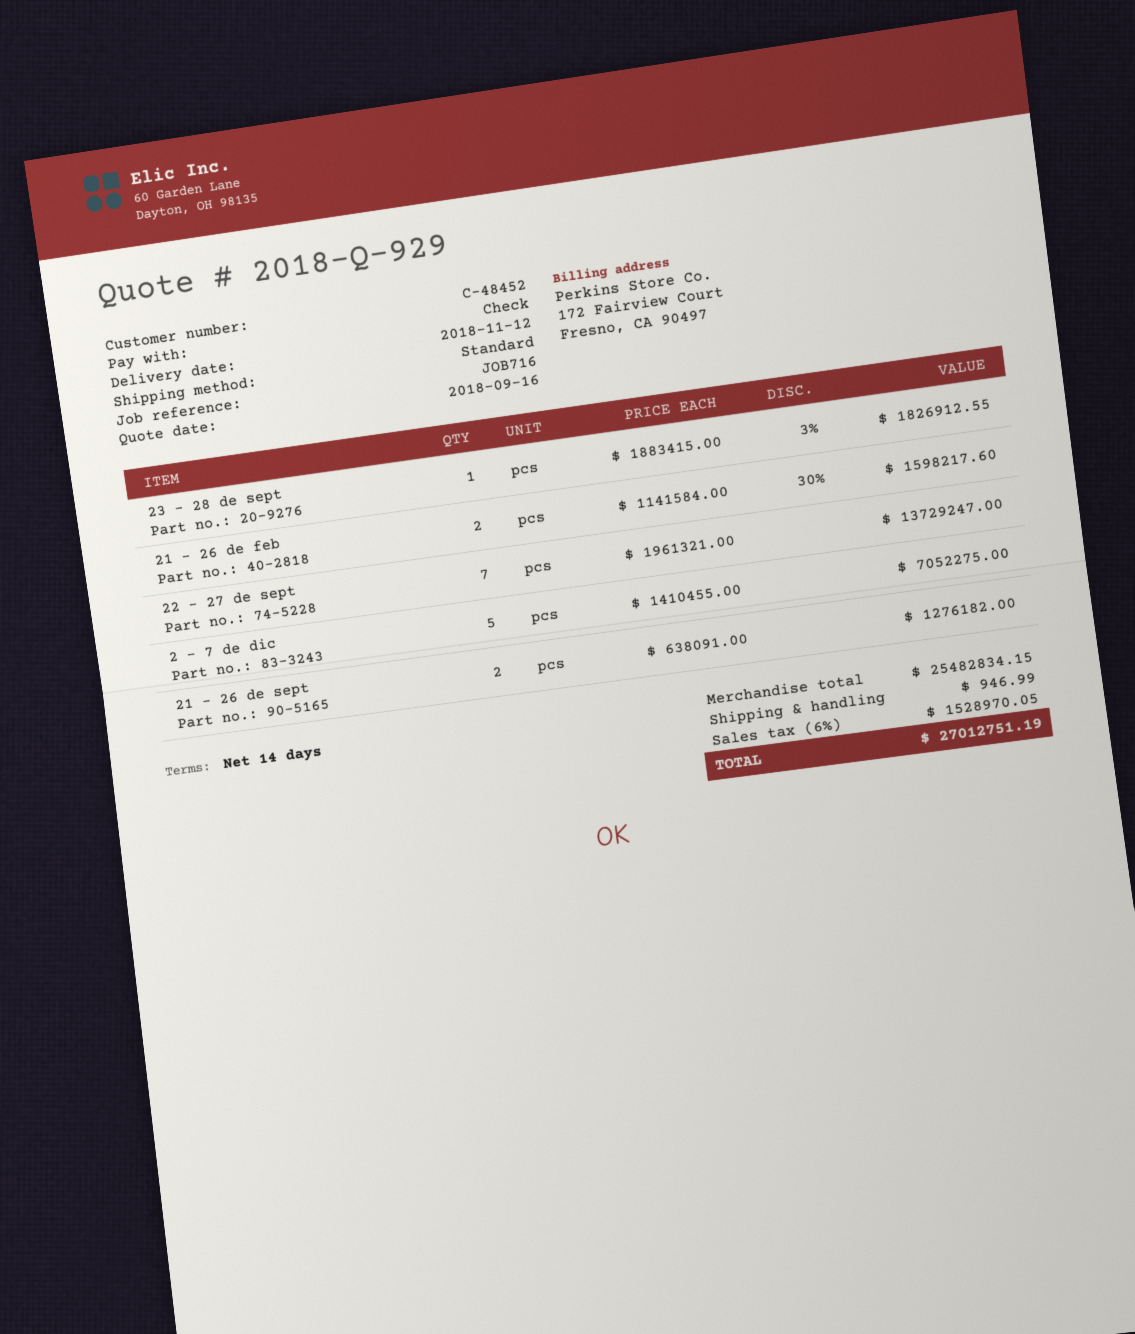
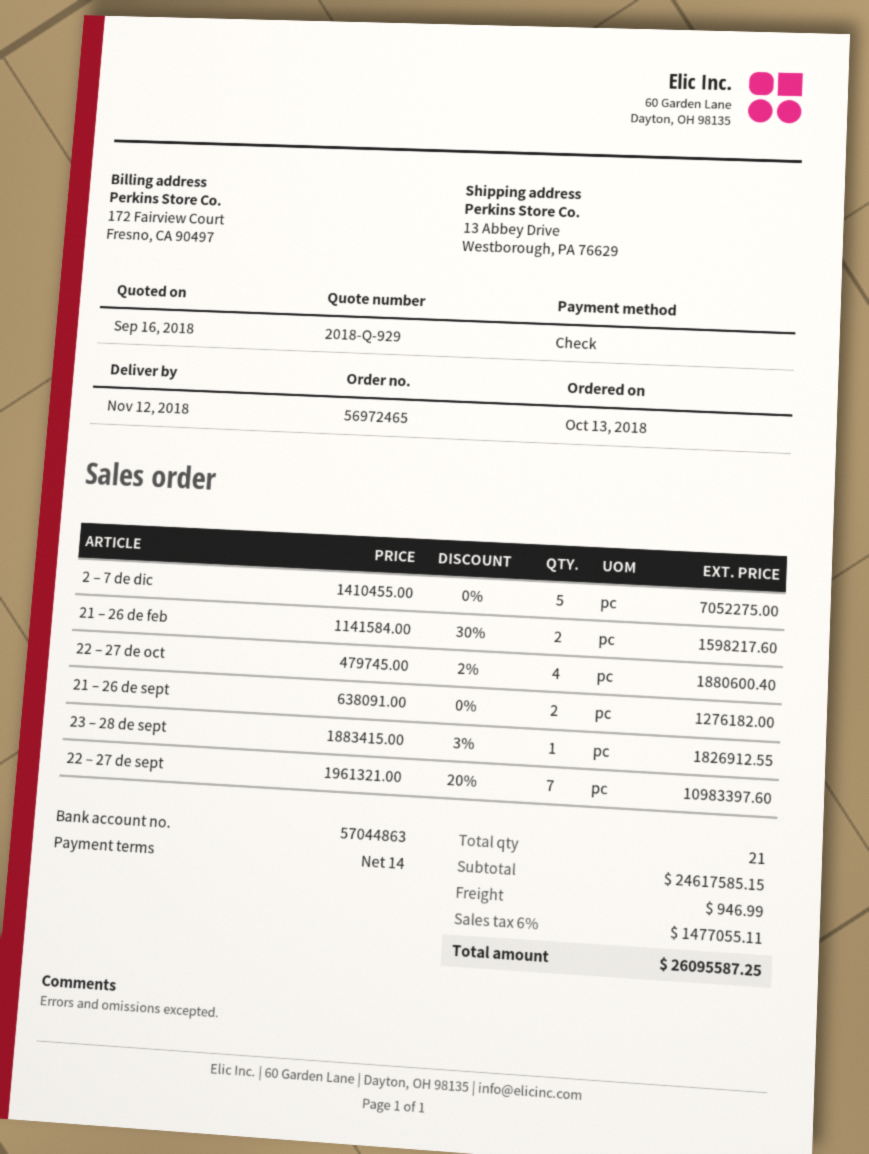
22 – 27 de sept: 7 x 1961321.00 = 13729247.00 -> 7 x 1961321.00 - 20% = 10983397.60
22 – 27 de oct: none -> 4 x 479745.00 - 2% = 1880600.40
subtotal: 25482834.15 -> 24617585.15
tax: 6% = 1528970.05 -> 6% = 1477055.11
total: 27012751.19 -> 26095587.25

